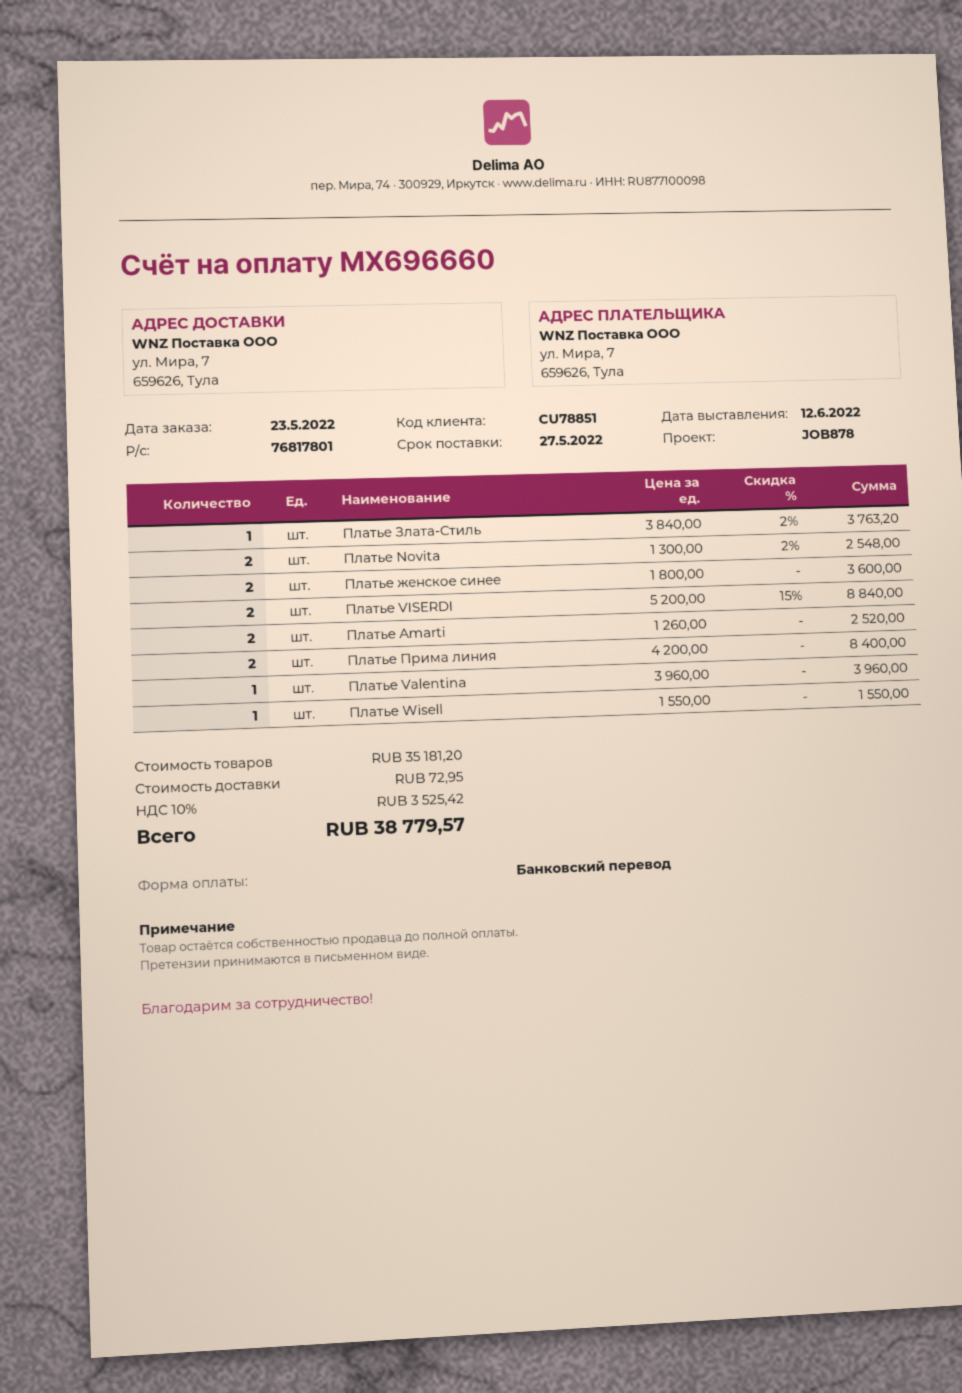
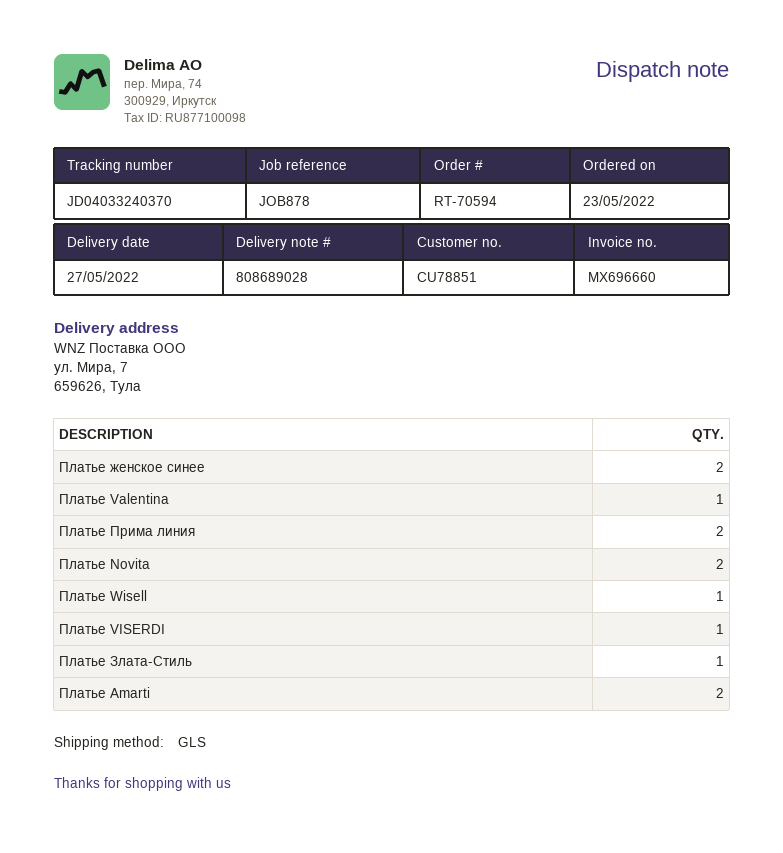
Платье VISERDI: 2 -> 1

